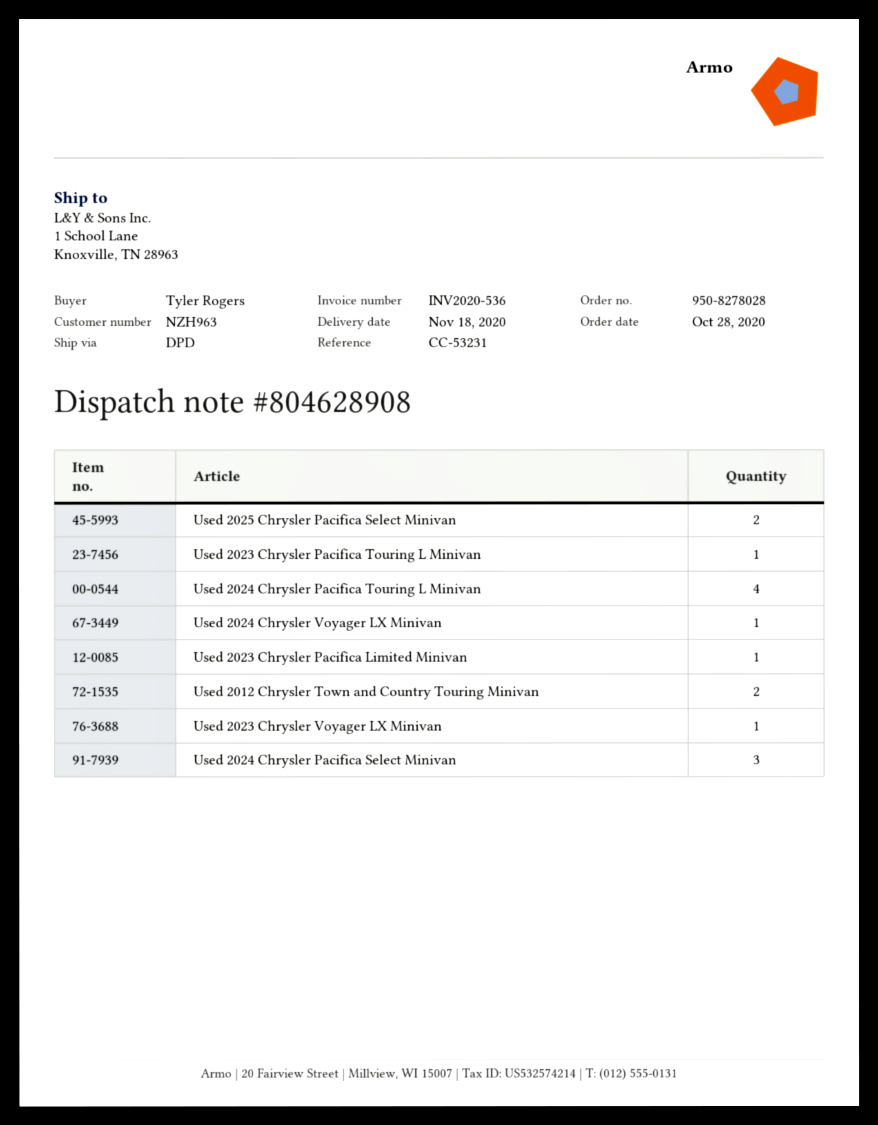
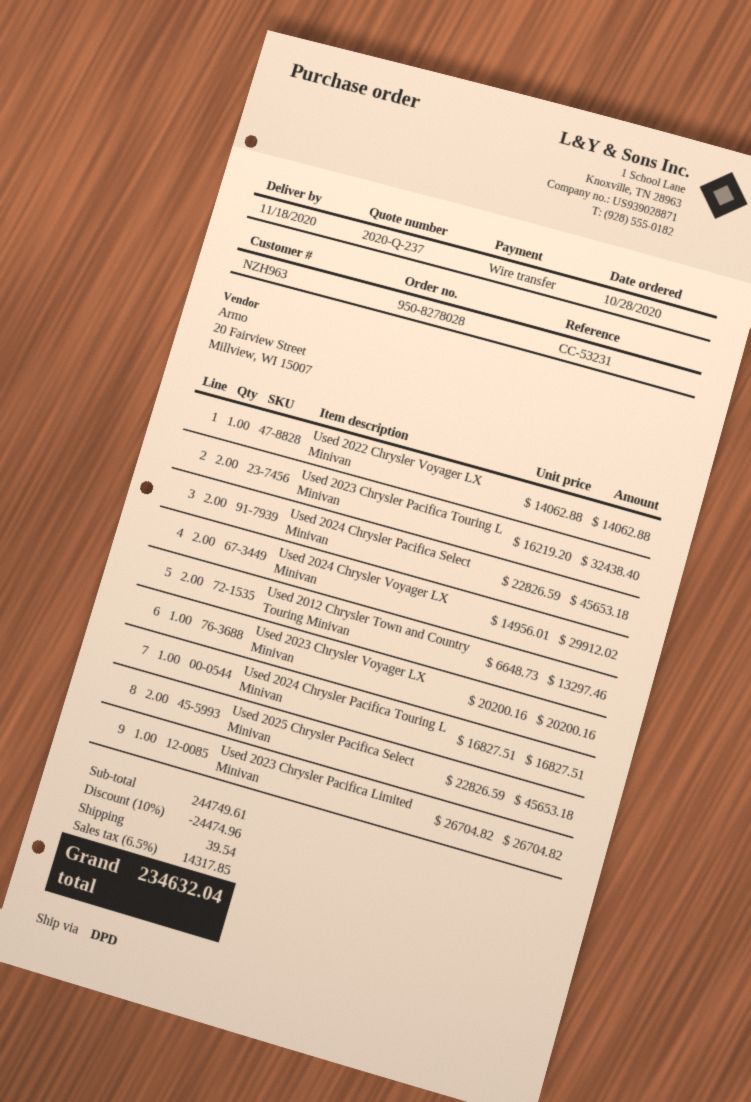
Used 2023 Chrysler Pacifica Touring L Minivan: 1 -> 2
Used 2024 Chrysler Pacifica Touring L Minivan: 4 -> 1
Used 2024 Chrysler Voyager LX Minivan: 1 -> 2
Used 2024 Chrysler Pacifica Select Minivan: 3 -> 2
Used 2022 Chrysler Voyager LX Minivan: none -> 1

